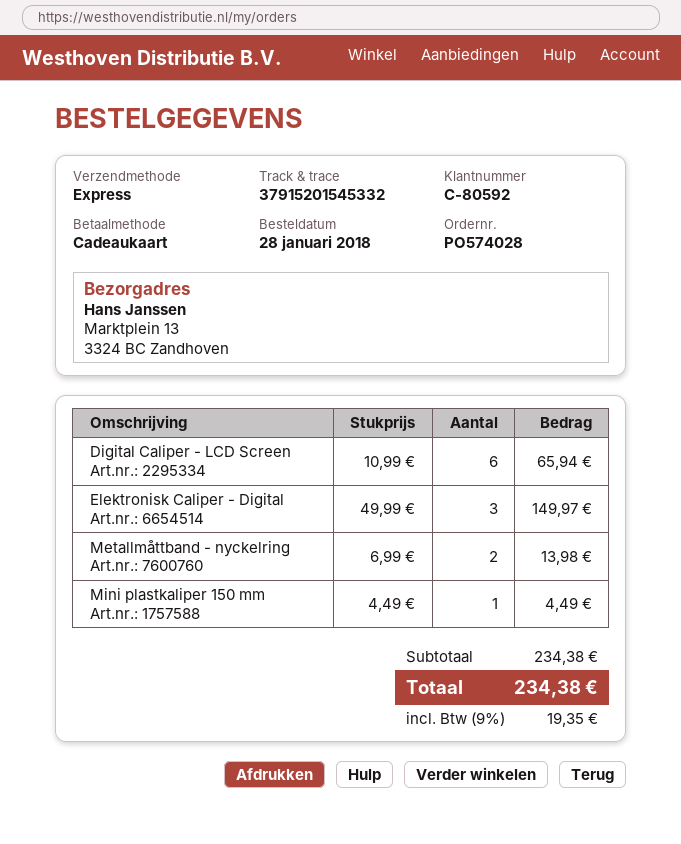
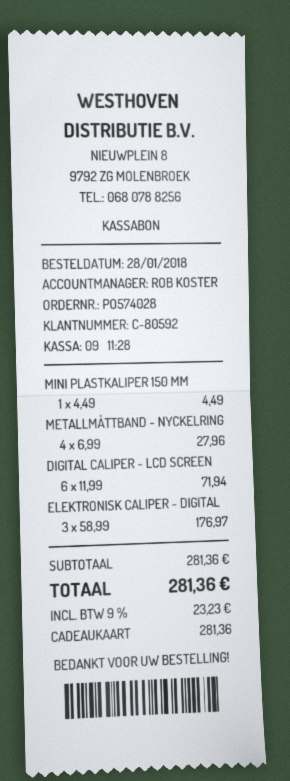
Digital Caliper - LCD Screen: 6 x 10.99 = 65.94 -> 6 x 11.99 = 71.94
Elektronisk Caliper - Digital: 3 x 49.99 = 149.97 -> 3 x 58.99 = 176.97
Metallmåttband - nyckelring: 2 x 6.99 = 13.98 -> 4 x 6.99 = 27.96
subtotal: 234.38 -> 281.36
tax: 9% = 19.35 -> 9% = 23.23
total: 234.38 -> 281.36

